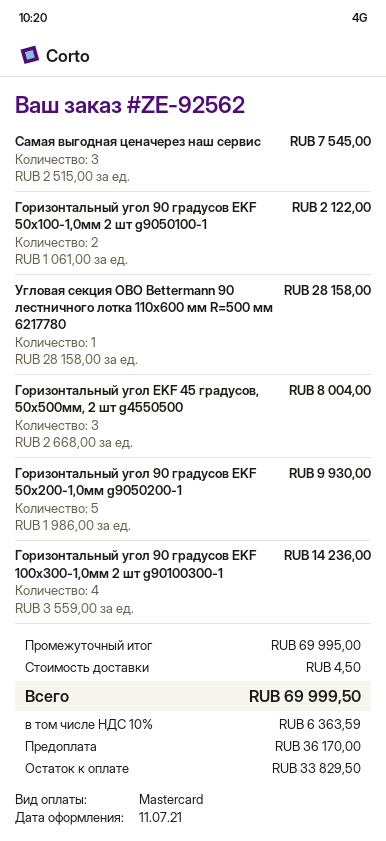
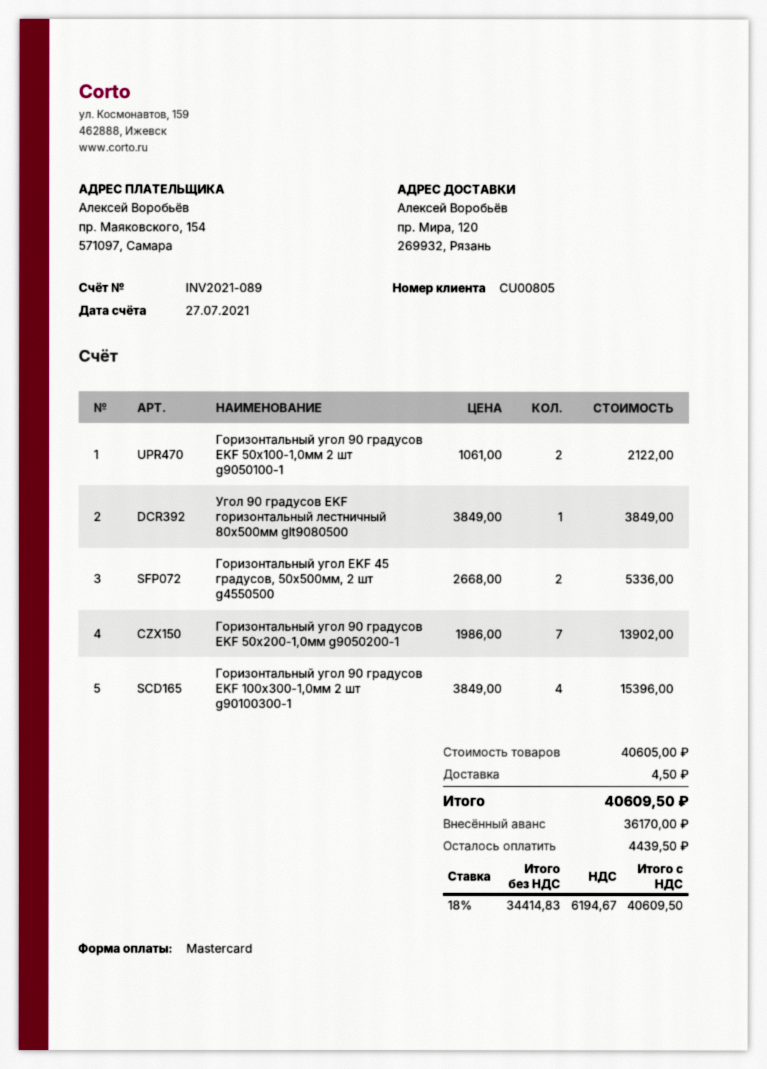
Самая выгодная ценачерез наш сервис: 3 x 2515.00 = 7545.00 -> none
Угловая секция OBO Bettermann 90 лестничного лотка 110x600 мм R=500 мм 6217780: 1 x 28158.00 = 28158.00 -> none
Горизонтальный угол EKF 45 градусов, 50x500мм, 2 шт g4550500: 3 x 2668.00 = 8004.00 -> 2 x 2668.00 = 5336.00
Горизонтальный угол 90 градусов EKF 50х200-1,0мм g9050200-1: 5 x 1986.00 = 9930.00 -> 7 x 1986.00 = 13902.00
Горизонтальный угол 90 градусов EKF 100x300-1,0мм 2 шт g90100300-1: 4 x 3559.00 = 14236.00 -> 4 x 3849.00 = 15396.00
Угол 90 градусов EKF горизонтальный лестничный 80x500мм glt9080500: none -> 1 x 3849.00 = 3849.00
subtotal: 69995.00 -> 40605.00
tax: 10% = 6363.59 -> 18% = 6194.67
total: 69999.50 -> 40609.50
balance: 33829.50 -> 4439.50

